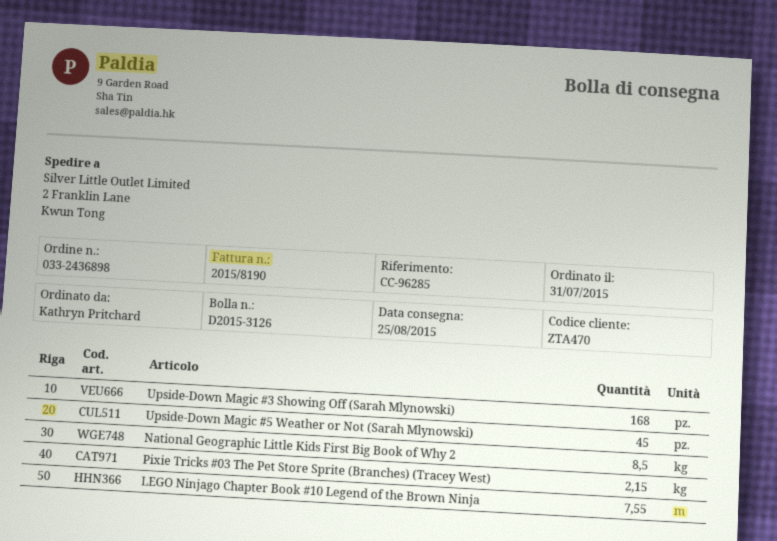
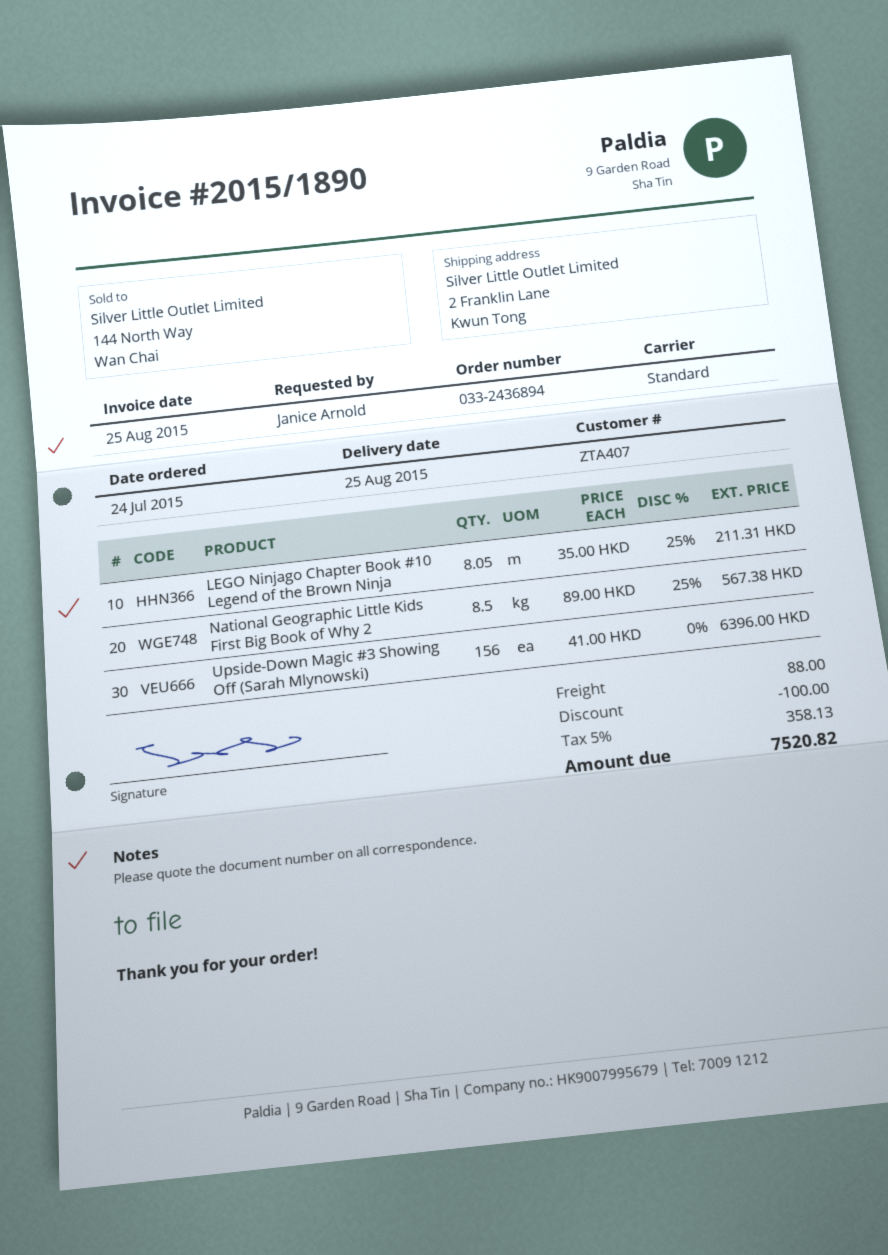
order number: 033-2436898 -> 033-2436894
order date: 2015-07-31 -> 2015-07-24
invoice number: 2015/8190 -> 2015/1890
customer number: ZTA470 -> ZTA407
ordered by: Kathryn Pritchard -> Janice Arnold
Upside-Down Magic #3 Showing Off (Sarah Mlynowski): 168 -> 156
Upside-Down Magic #5 Weather or Not (Sarah Mlynowski): 45 -> none
Pixie Tricks #03 The Pet Store Sprite (Branches) (Tracey West): 2.15 -> none
LEGO Ninjago Chapter Book #10 Legend of the Brown Ninja: 7.55 -> 8.05

